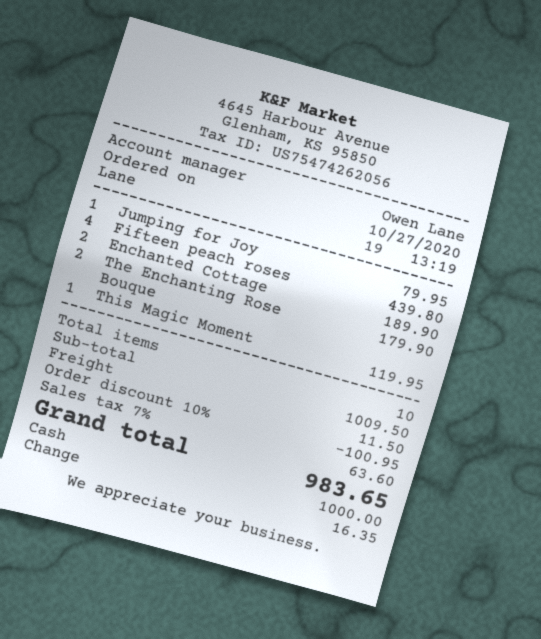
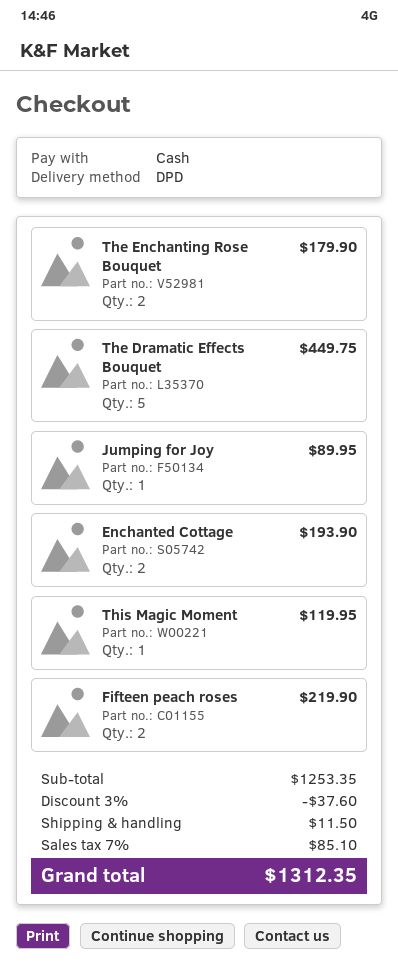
Jumping for Joy: 1 for 79.95 -> 1 for 89.95
Fifteen peach roses: 4 for 439.80 -> 2 for 219.90
Enchanted Cottage: 2 for 189.90 -> 2 for 193.90
The Dramatic Effects Bouquet: none -> 5 for 449.75
subtotal: 1009.50 -> 1253.35
discount: 10% = 100.95 -> 3% = 37.60
tax: 7% = 63.60 -> 7% = 85.10
total: 983.65 -> 1312.35

